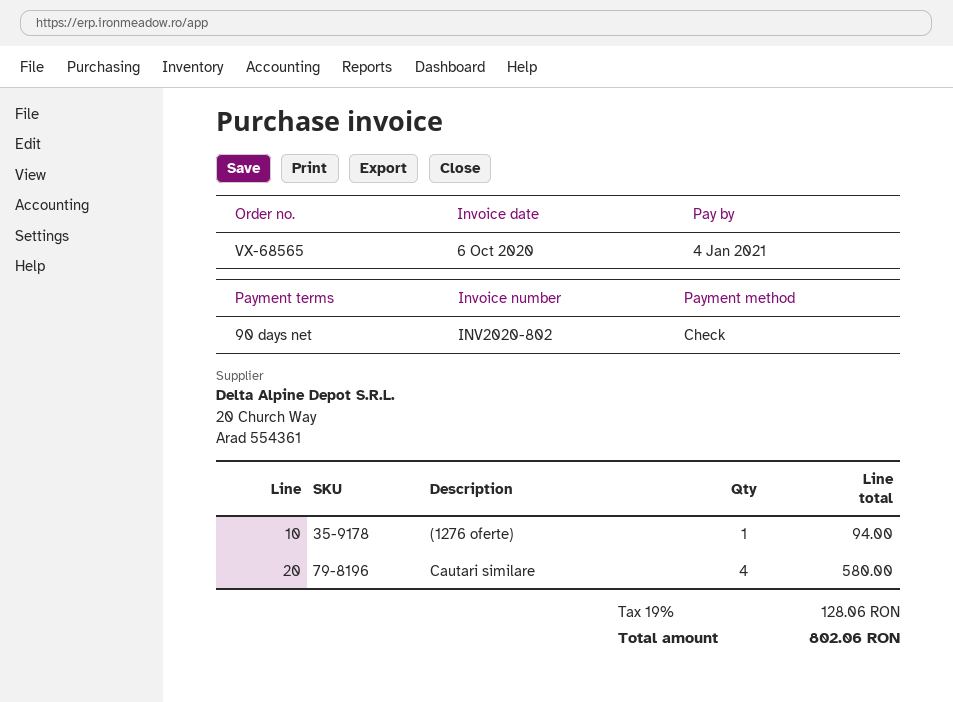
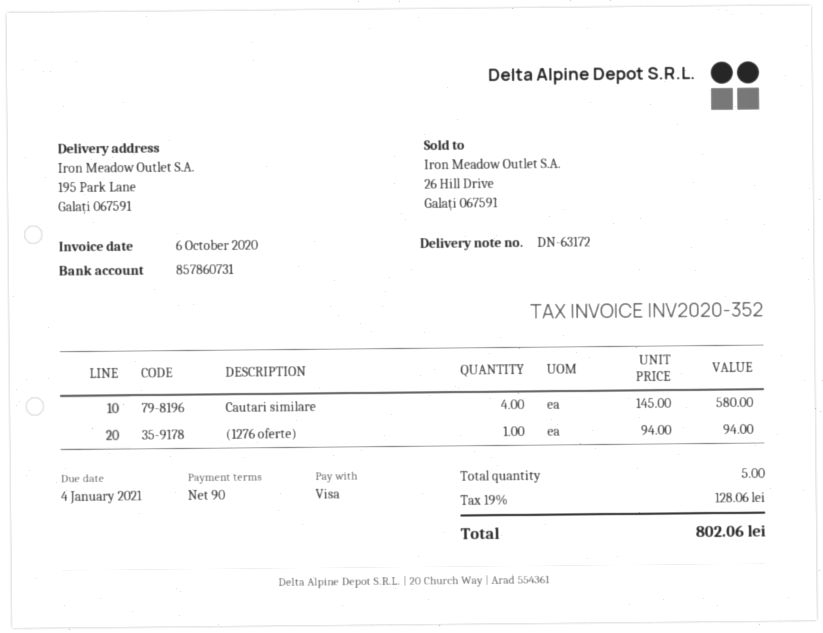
invoice number: INV2020-802 -> INV2020-352
payment method: cheque -> Visa

